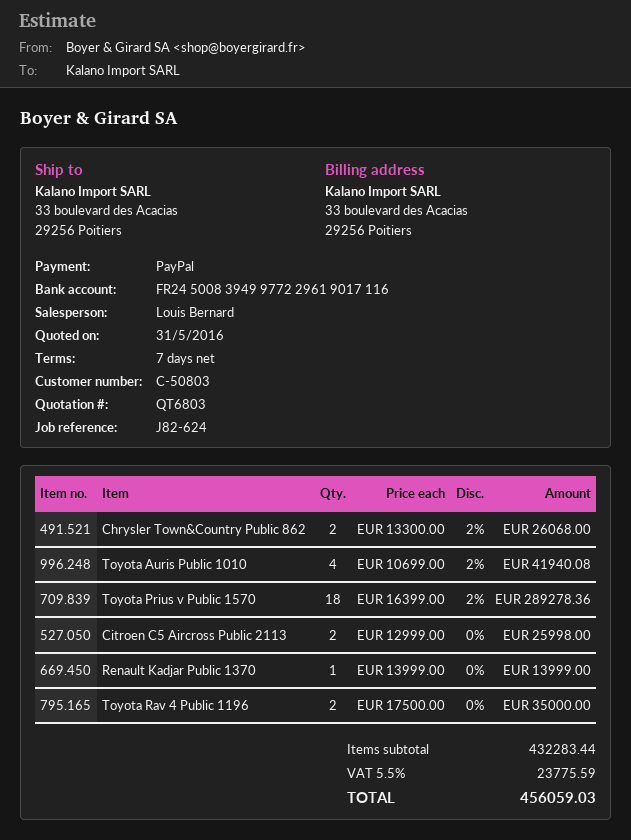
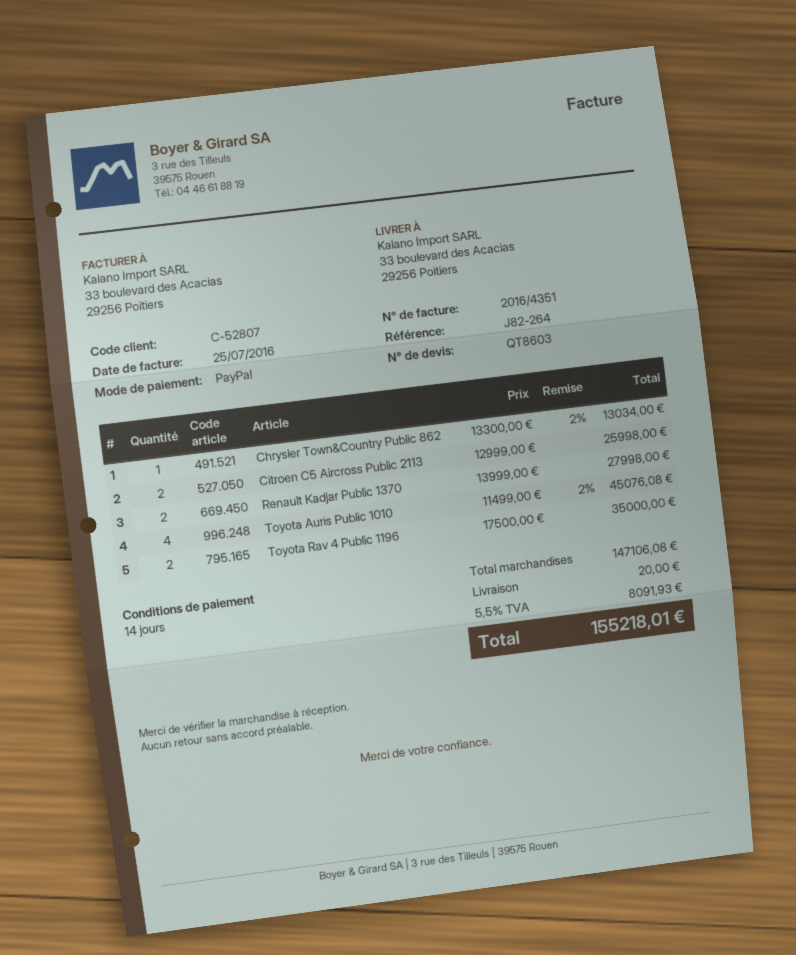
quote number: QT6803 -> QT8603
payment terms: 7 days -> 14 days
customer number: C-50803 -> C-52807
reference: J82-624 -> J82-264
Chrysler Town&Country Public 862: 2 x 13300.00 - 2% = 26068.00 -> 1 x 13300.00 - 2% = 13034.00
Toyota Auris Public 1010: 4 x 10699.00 - 2% = 41940.08 -> 4 x 11499.00 - 2% = 45076.08
Toyota Prius v Public 1570: 18 x 16399.00 - 2% = 289278.36 -> none
Renault Kadjar Public 1370: 1 x 13999.00 = 13999.00 -> 2 x 13999.00 = 27998.00
subtotal: 432283.44 -> 147106.08
shipping: none -> 20.00
tax: 5.5% = 23775.59 -> 5.5% = 8091.93
total: 456059.03 -> 155218.01

